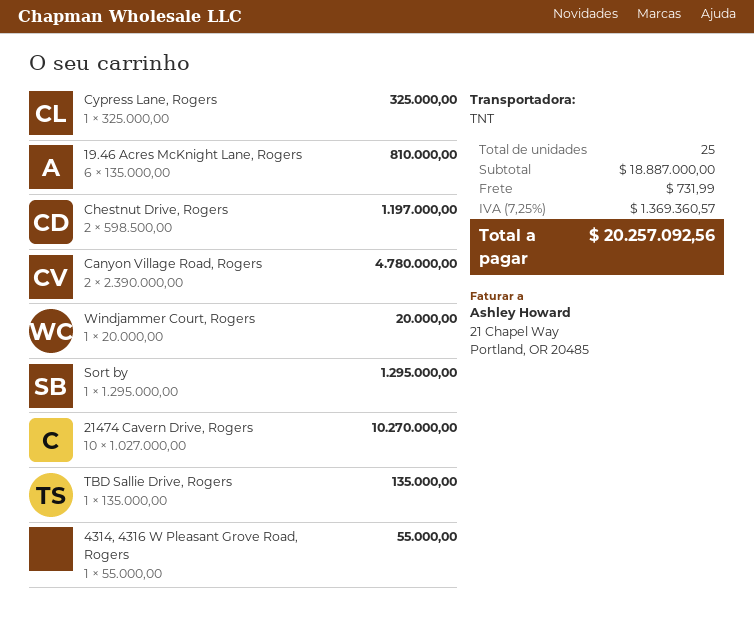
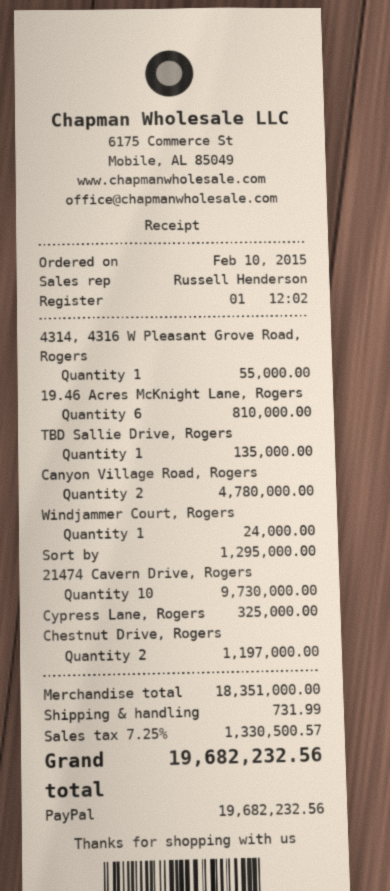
Windjammer Court, Rogers: 1 for 20000.00 -> 1 for 24000.00
21474 Cavern Drive, Rogers: 10 for 10270000.00 -> 10 for 9730000.00
subtotal: 18887000.00 -> 18351000.00
tax: 7.25% = 1369360.57 -> 7.25% = 1330500.57
total: 20257092.56 -> 19682232.56

